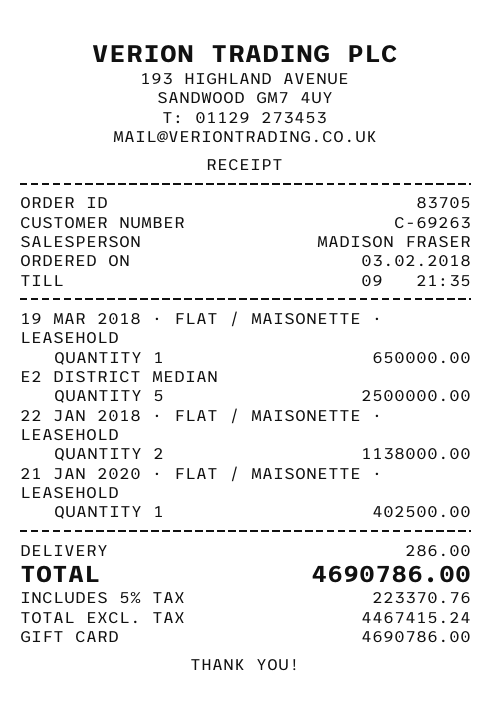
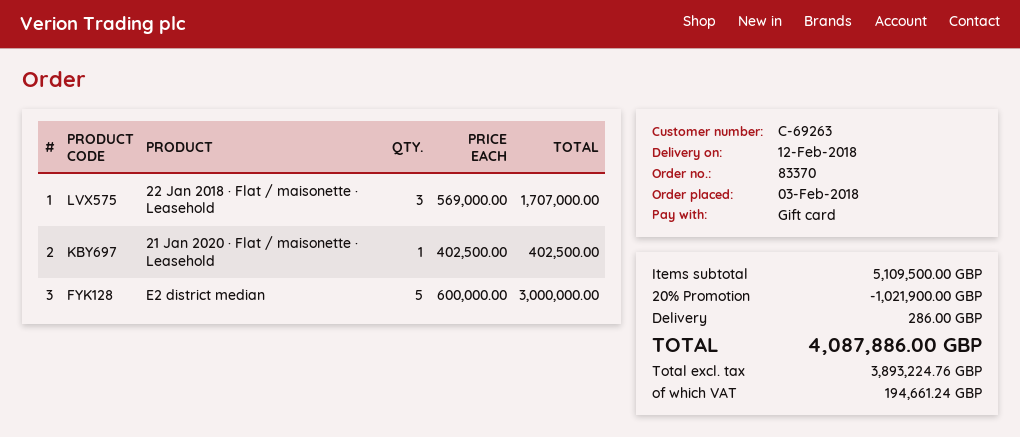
order number: 83705 -> 83370
19 MAR 2018 · FLAT / MAISONETTE · LEASEHOLD: 1 for 650000.00 -> none
E2 DISTRICT MEDIAN: 5 for 2500000.00 -> 5 for 3000000.00
22 JAN 2018 · FLAT / MAISONETTE · LEASEHOLD: 2 for 1138000.00 -> 3 for 1707000.00
discount: none -> 20% = 1021900.00
net: 4467415.24 -> 3893224.76
tax: 223370.76 -> 194661.24
total: 4690786.00 -> 4087886.00

